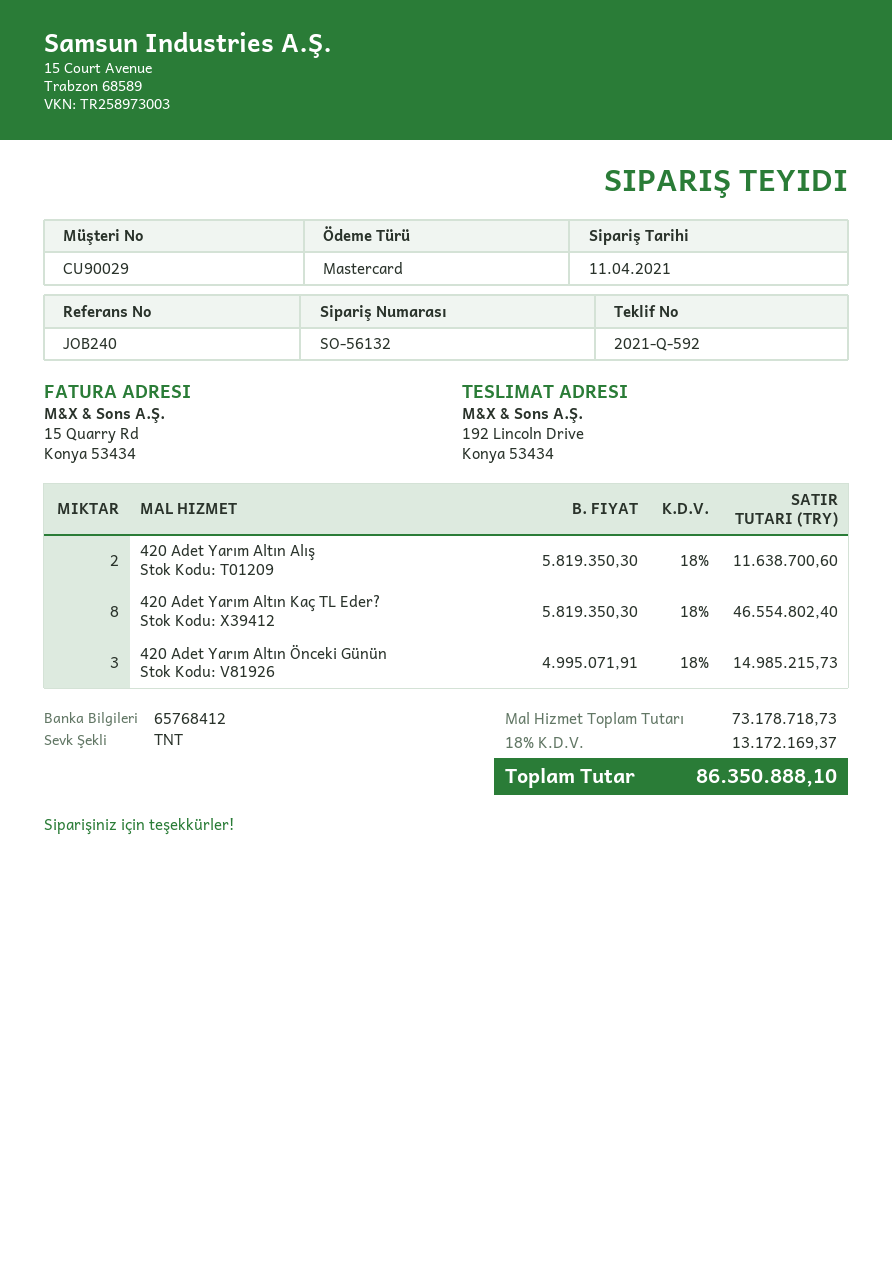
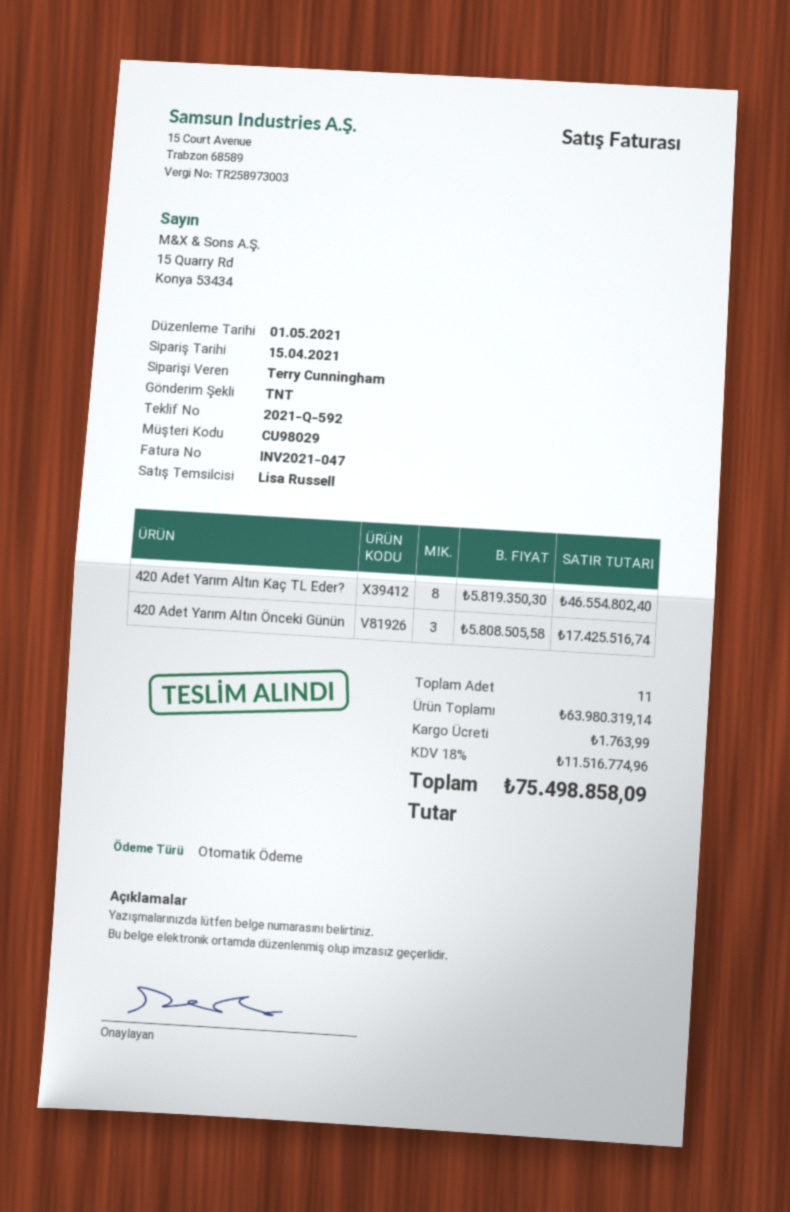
order date: 2021-04-11 -> 2021-04-15
customer number: CU90029 -> CU98029
payment method: Mastercard -> direct debit
420 Adet Yarım Altın Alış: 2 x 5819350.30 = 11638700.60 -> none
420 Adet Yarım Altın Önceki Günün: 3 x 4995071.91 = 14985215.73 -> 3 x 5808505.58 = 17425516.74
subtotal: 73178718.73 -> 63980319.14
shipping: none -> 1763.99
tax: 18% = 13172169.37 -> 18% = 11516774.96
total: 86350888.10 -> 75498858.09

